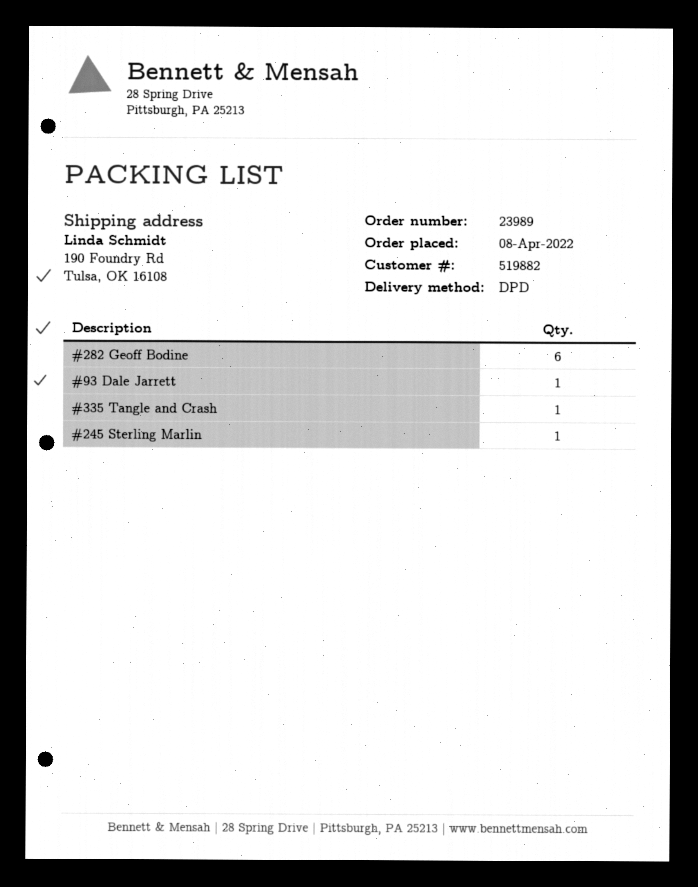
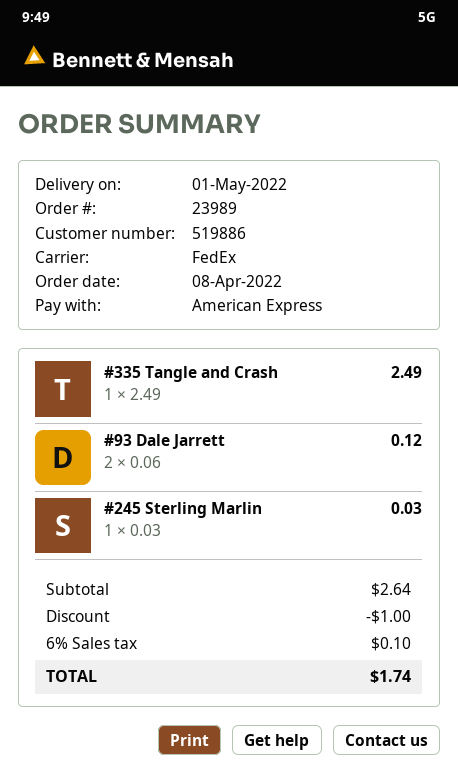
customer number: 519882 -> 519886
shipping method: DPD -> FedEx
#282 Geoff Bodine: 6 -> none
#93 Dale Jarrett: 1 -> 2

